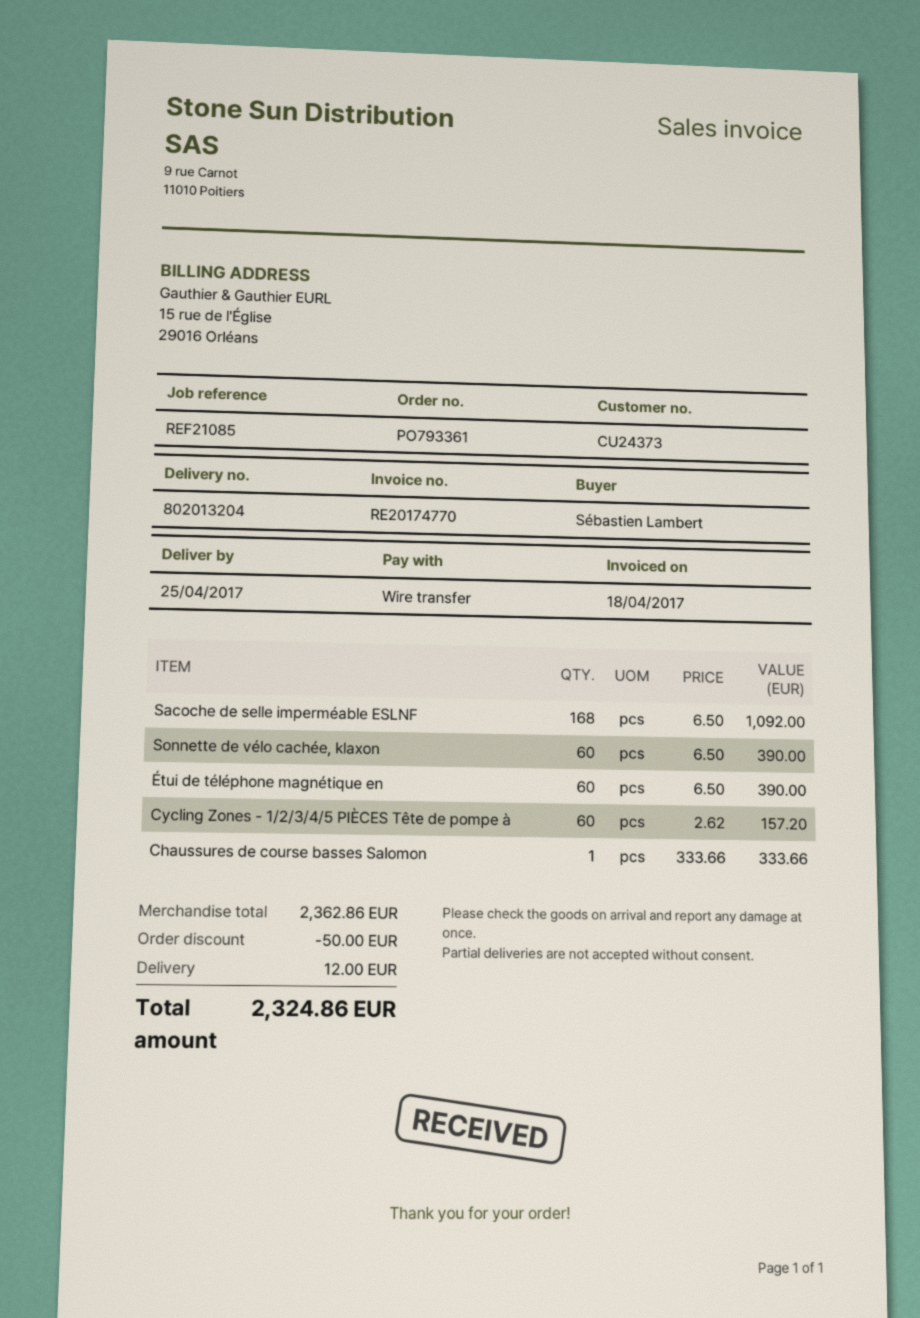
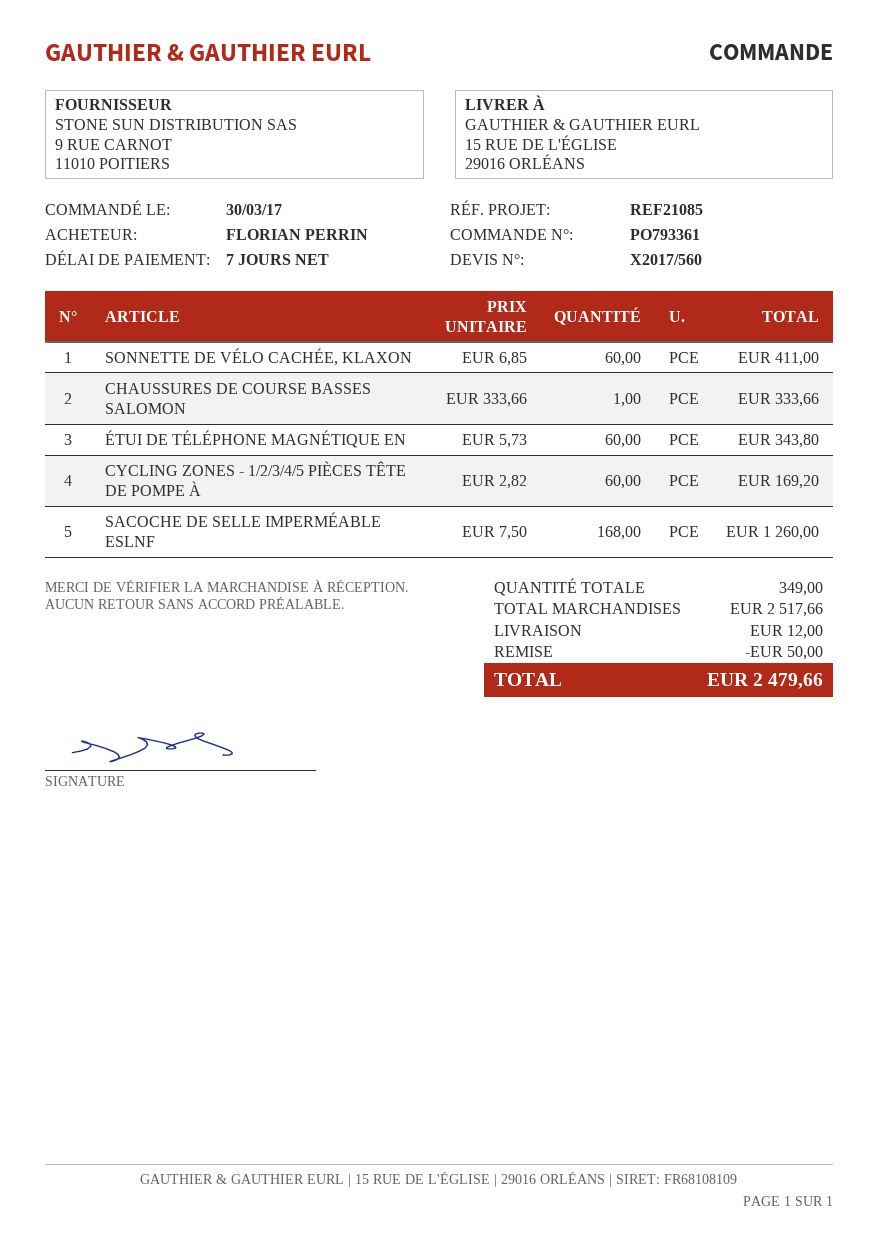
ordered by: Sébastien Lambert -> FLORIAN PERRIN
Sacoche de selle imperméable ESLNF: 168 x 6.50 = 1092.00 -> 168 x 7.50 = 1260.00
Sonnette de vélo cachée, klaxon: 60 x 6.50 = 390.00 -> 60 x 6.85 = 411.00
Étui de téléphone magnétique en: 60 x 6.50 = 390.00 -> 60 x 5.73 = 343.80
Cycling Zones - 1/2/3/4/5 PIÈCES Tête de pompe à: 60 x 2.62 = 157.20 -> 60 x 2.82 = 169.20
subtotal: 2362.86 -> 2517.66
total: 2324.86 -> 2479.66

